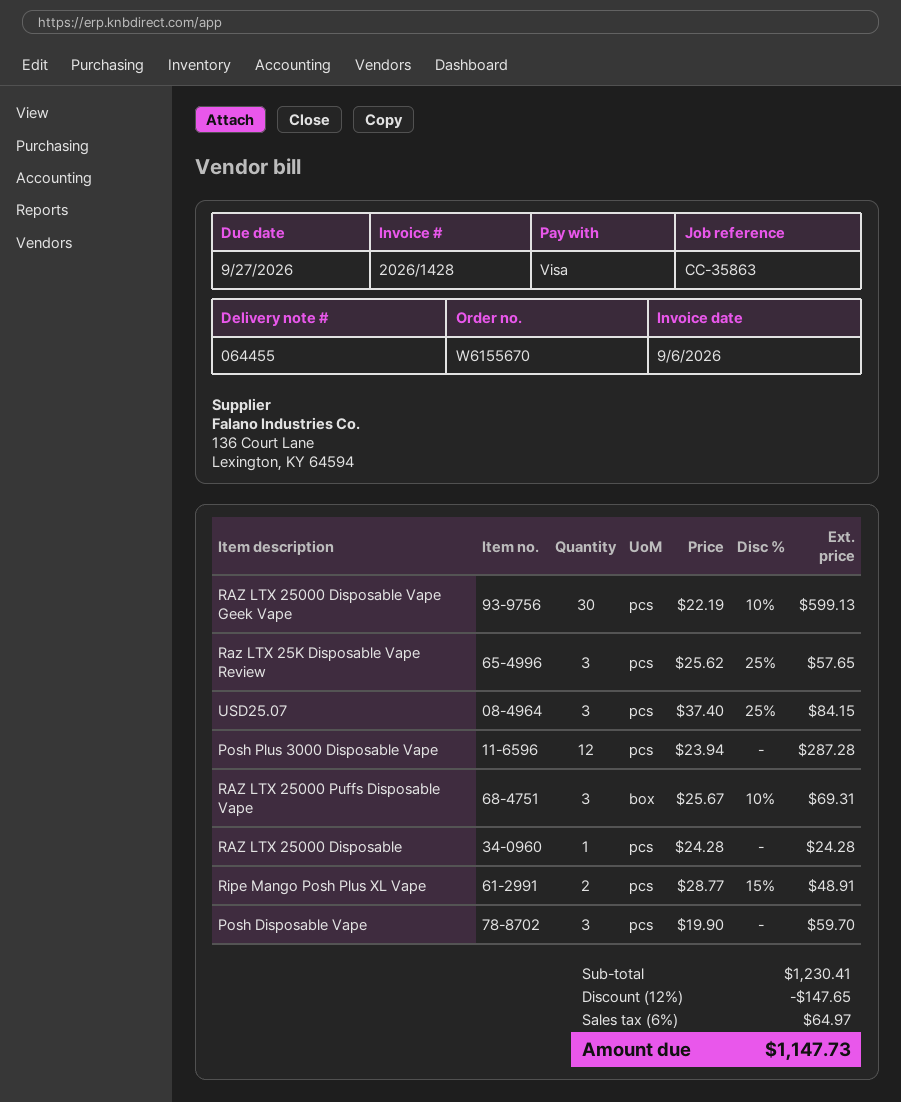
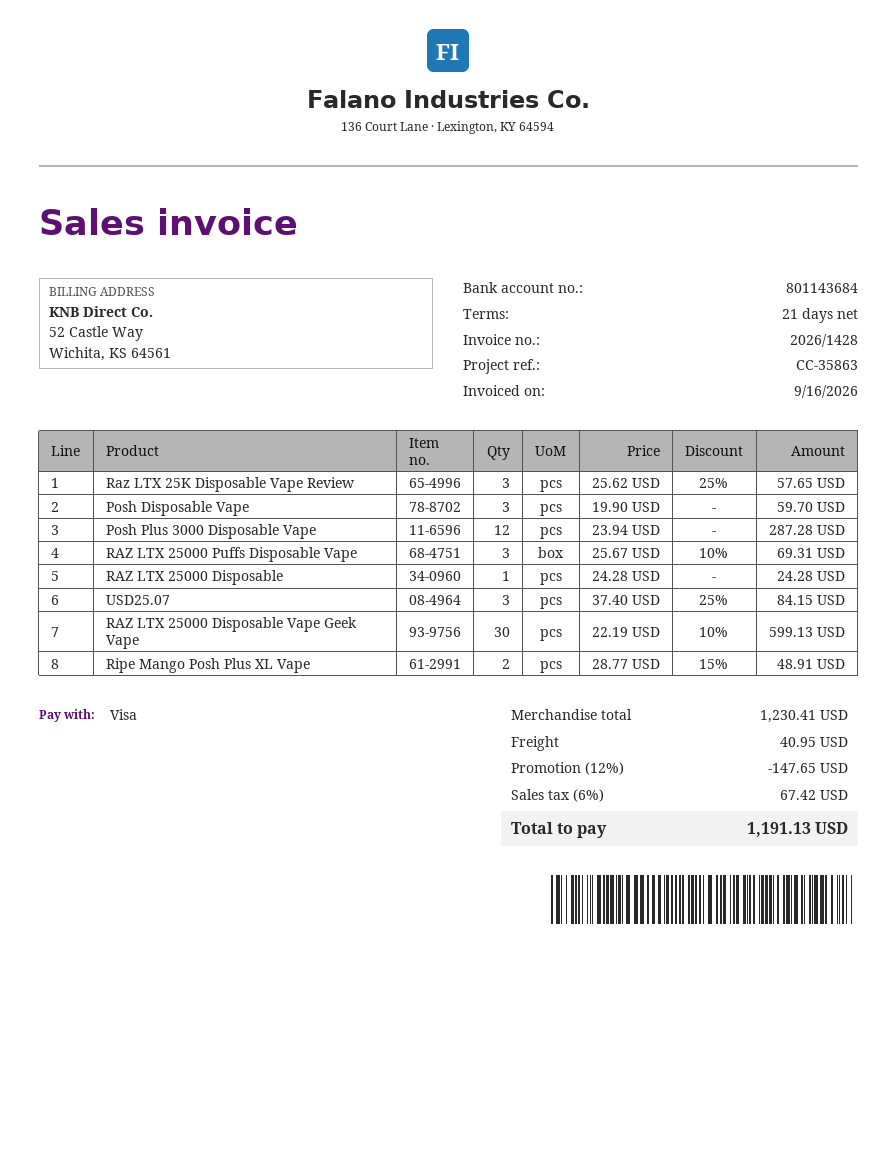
invoice date: 2026-09-06 -> 2026-09-16
shipping: none -> 40.95
tax: 6% = 64.97 -> 6% = 67.42
total: 1147.73 -> 1191.13

